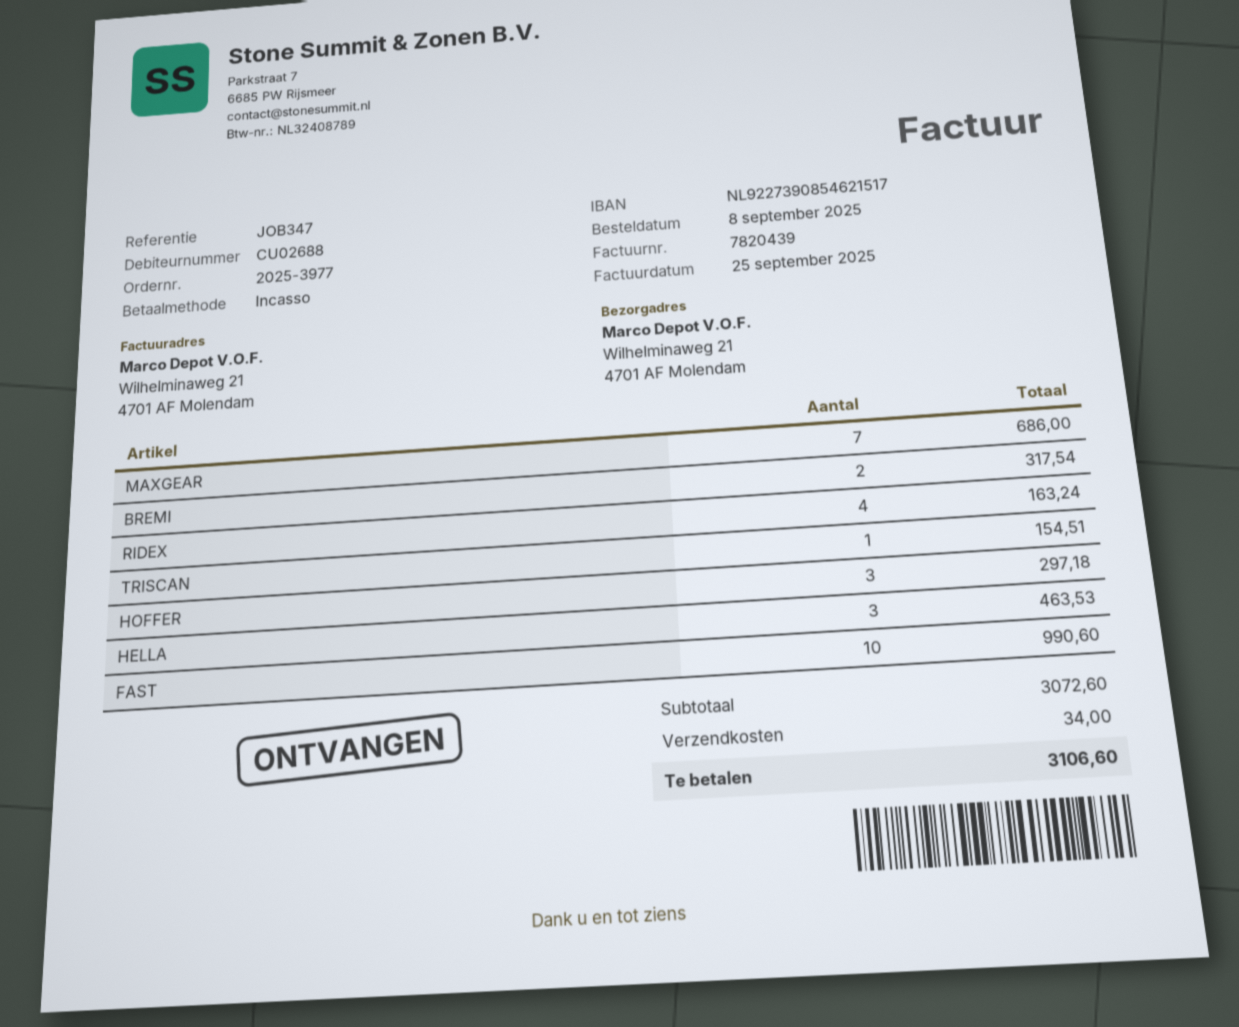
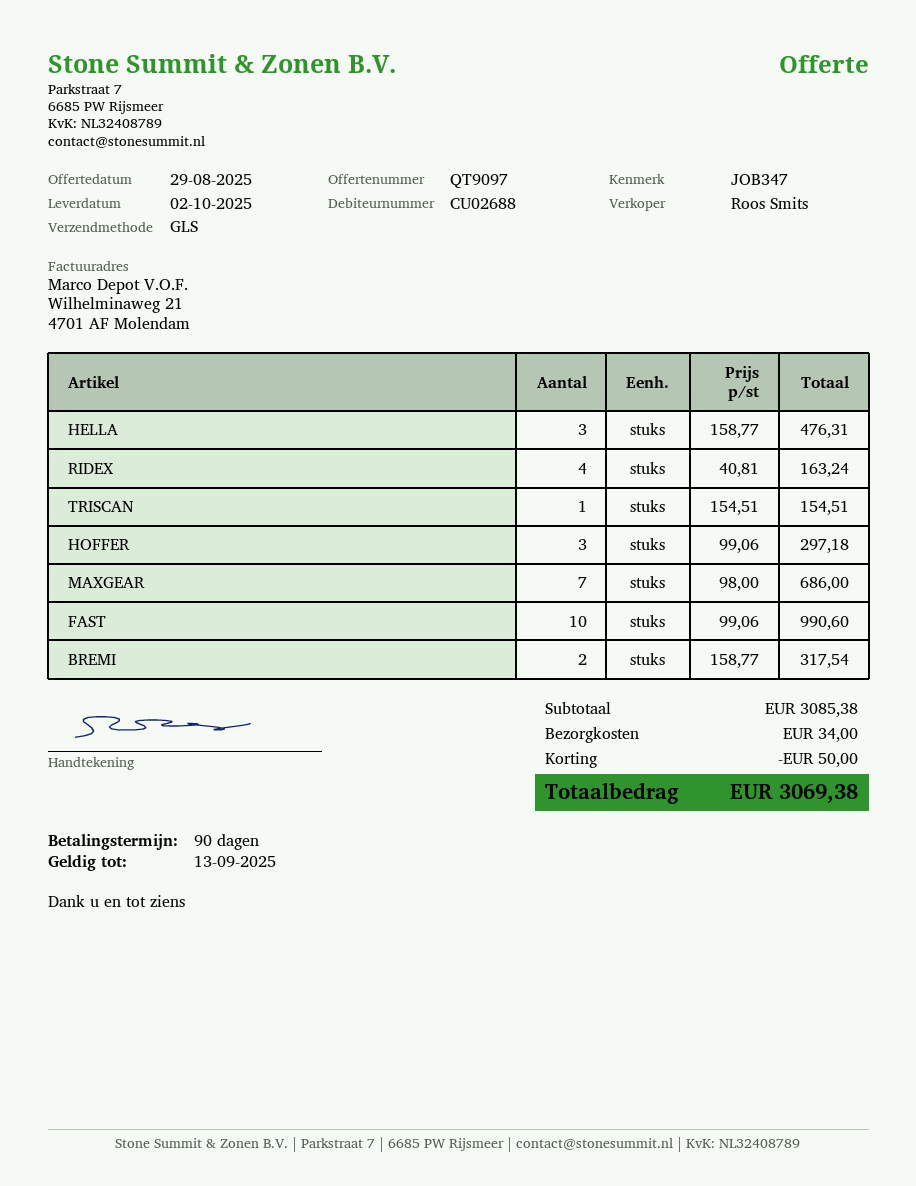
HELLA: 3 for 463.53 -> 3 for 476.31
subtotal: 3072.60 -> 3085.38
discount: none -> 50.00
total: 3106.60 -> 3069.38

